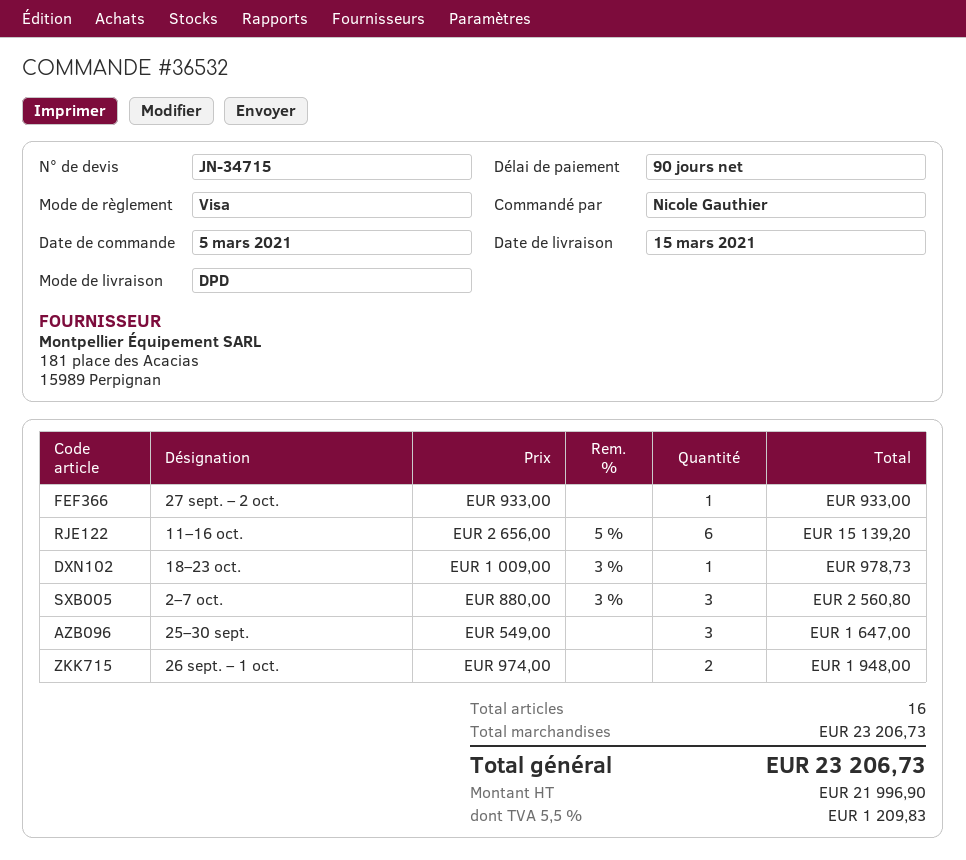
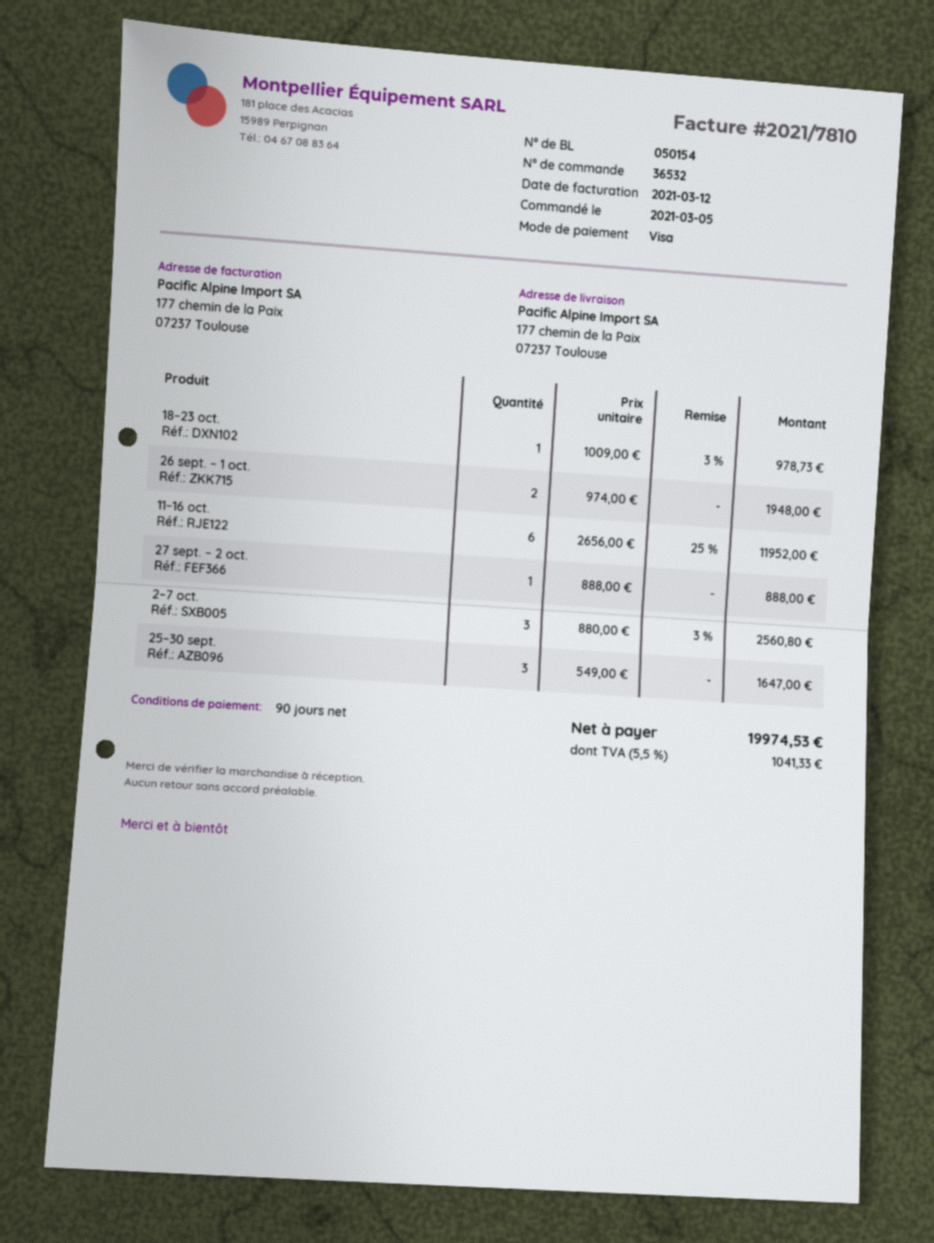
27 sept. – 2 oct.: 1 x 933.00 = 933.00 -> 1 x 888.00 = 888.00
11–16 oct.: 6 x 2656.00 - 5% = 15139.20 -> 6 x 2656.00 - 25% = 11952.00
tax: 5.5% = 1209.83 -> 5.5% = 1041.33
total: 23206.73 -> 19974.53

